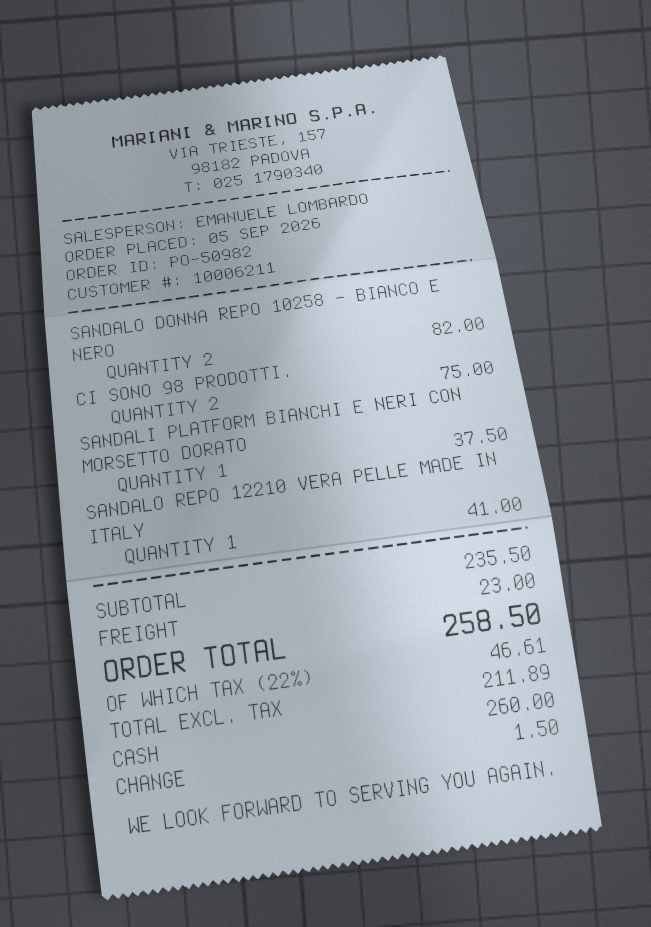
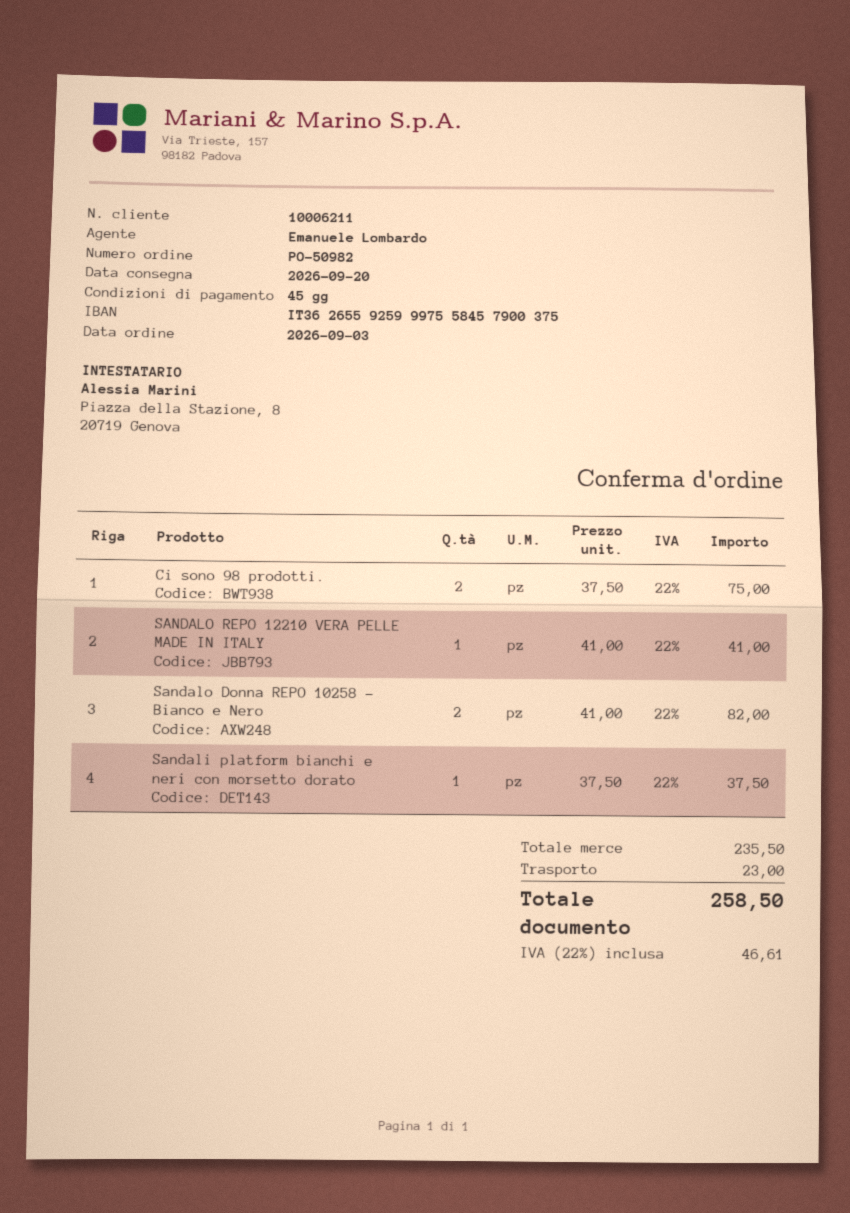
order date: 2026-09-05 -> 2026-09-03

